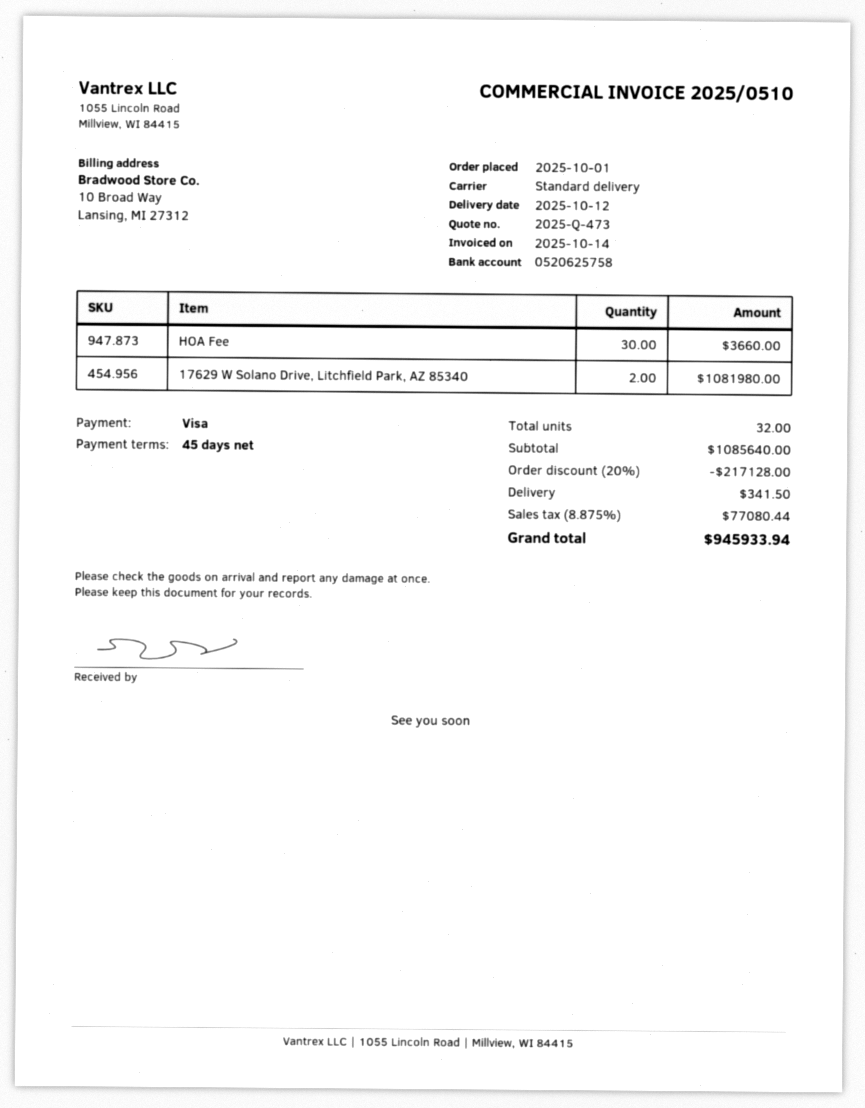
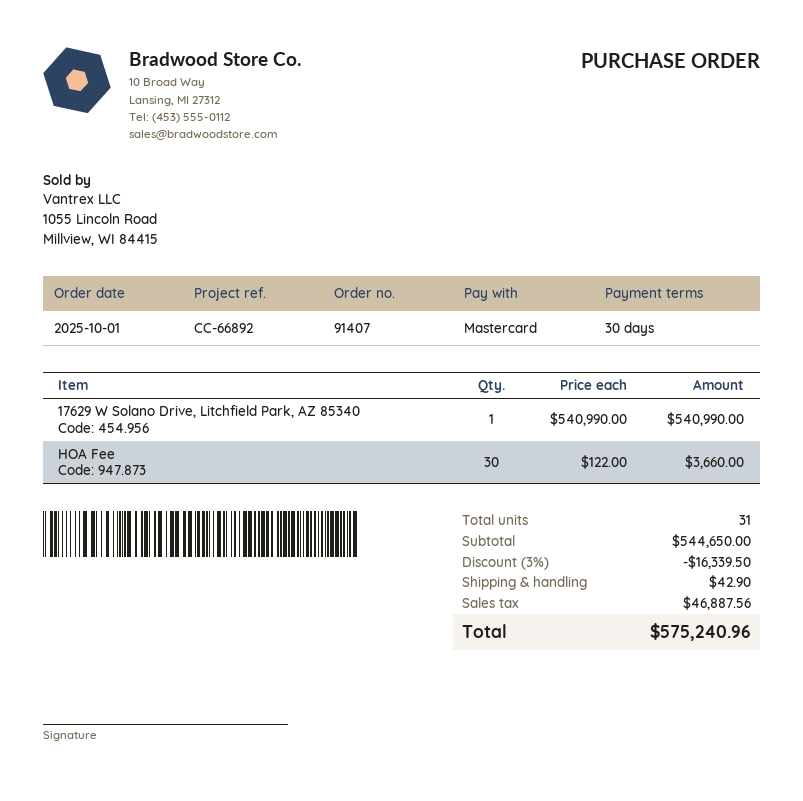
payment terms: 45 days -> 30 days
payment method: Visa -> Mastercard
17629 W Solano Drive, Litchfield Park, AZ 85340: 2 for 1081980.00 -> 1 for 540990.00
total quantity: 32 -> 31
subtotal: 1085640.00 -> 544650.00
discount: 20% = 217128.00 -> 3% = 16339.50
shipping: 341.50 -> 42.90
tax: 77080.44 -> 46887.56
total: 945933.94 -> 575240.96

